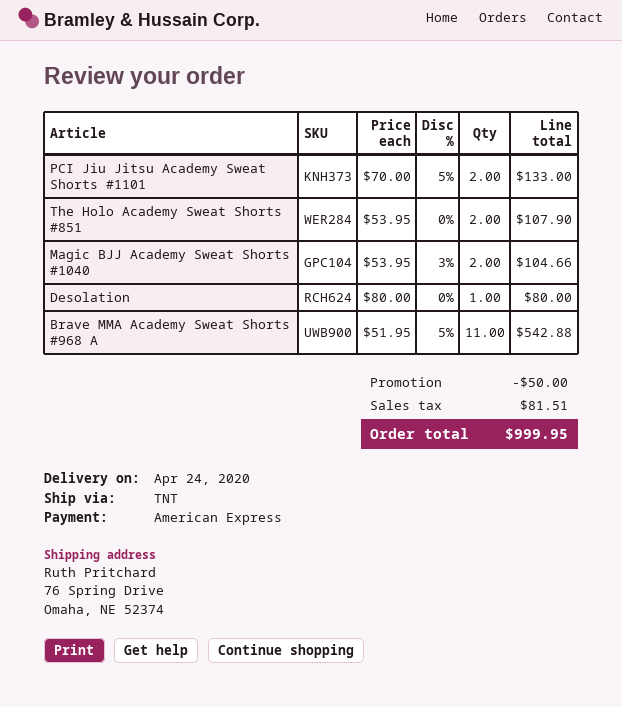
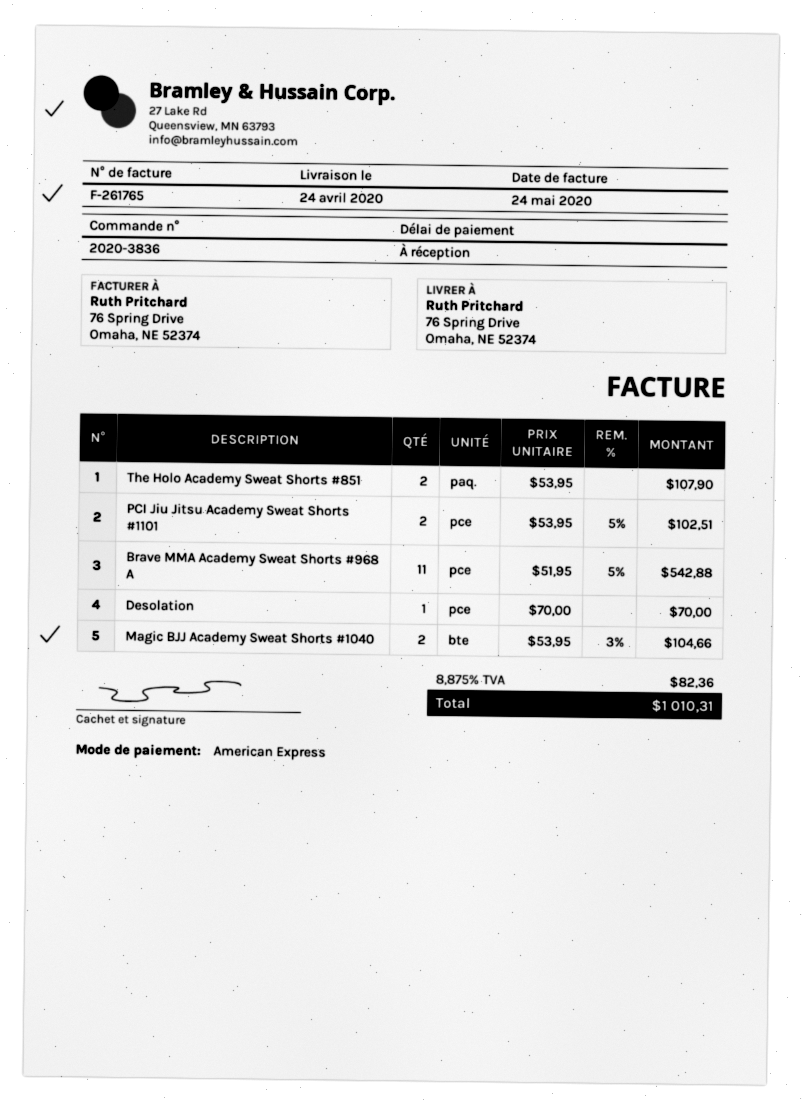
PCI Jiu Jitsu Academy Sweat Shorts #1101: 2 x 70.00 - 5% = 133.00 -> 2 x 53.95 - 5% = 102.51
Desolation: 1 x 80.00 = 80.00 -> 1 x 70.00 = 70.00
discount: 50.00 -> none
tax: 81.51 -> 82.36
total: 999.95 -> 1010.31

